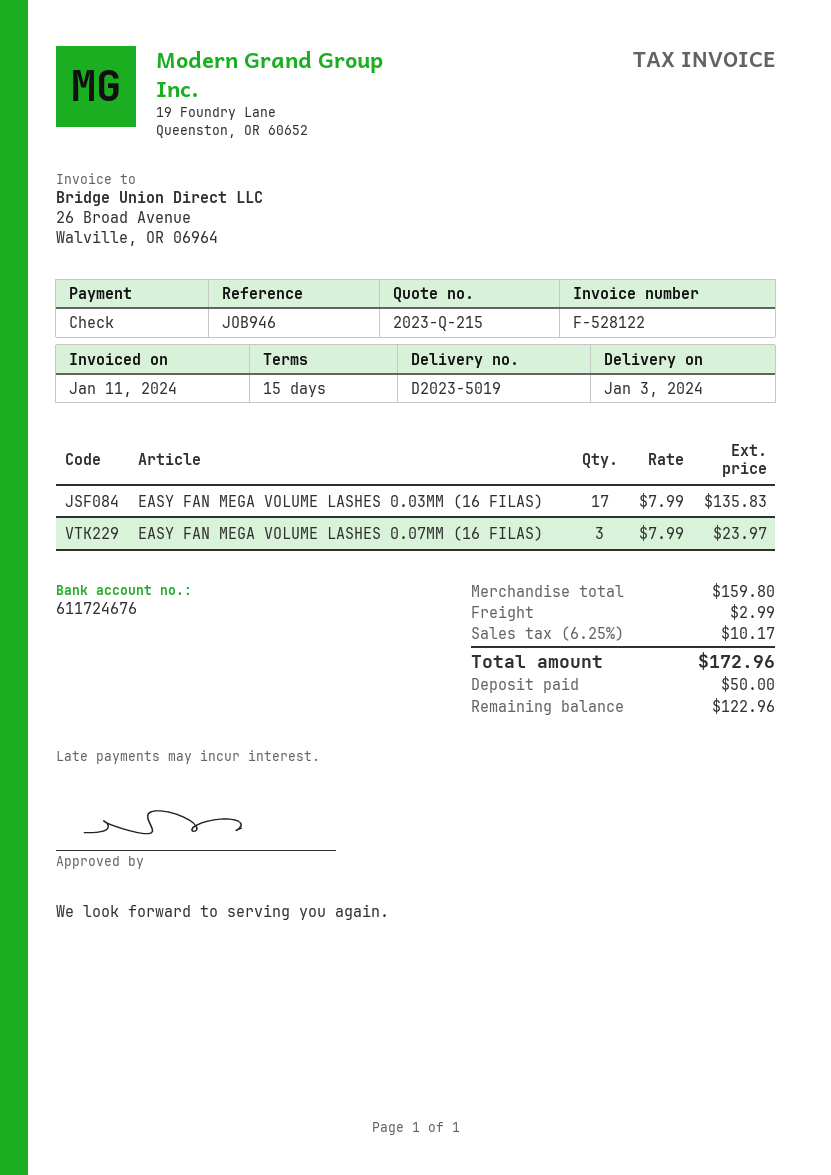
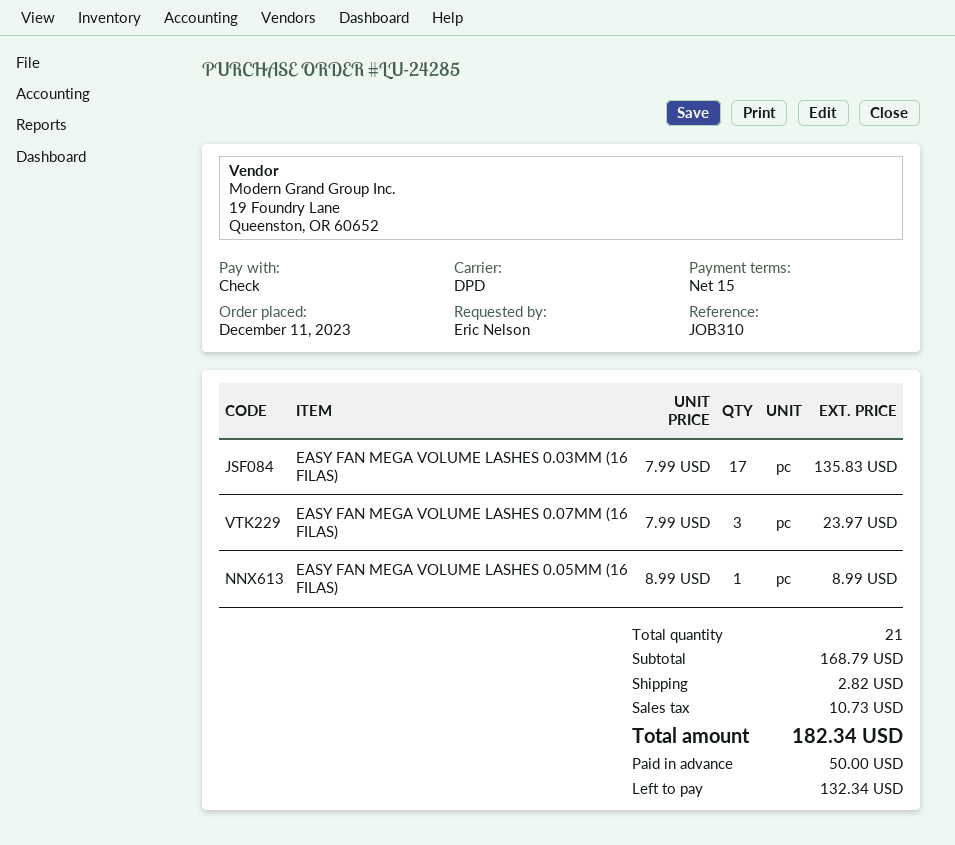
reference: JOB946 -> JOB310
EASY FAN MEGA VOLUME LASHES 0.05MM (16 FILAS): none -> 1 x 8.99 = 8.99
subtotal: 159.80 -> 168.79
shipping: 2.99 -> 2.82
tax: 10.17 -> 10.73
total: 172.96 -> 182.34
balance: 122.96 -> 132.34

